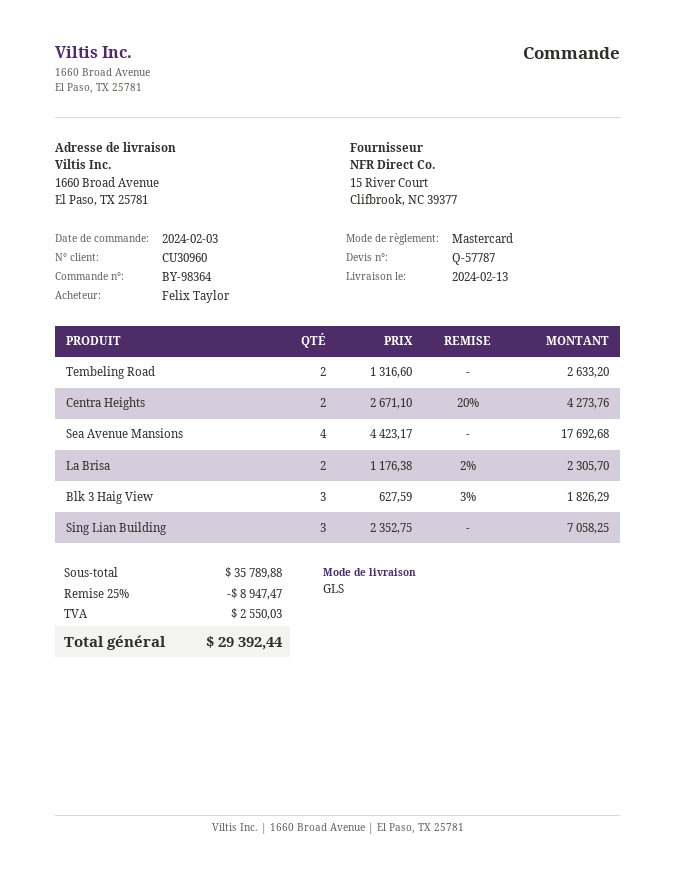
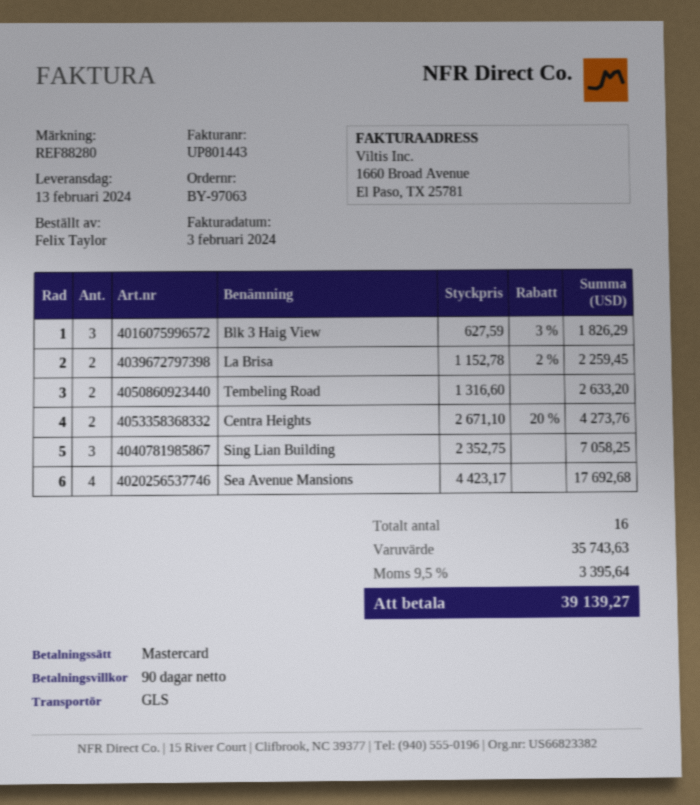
order number: BY-98364 -> BY-97063
La Brisa: 2 x 1176.38 - 2% = 2305.70 -> 2 x 1152.78 - 2% = 2259.45
subtotal: 35789.88 -> 35743.63
discount: 25% = 8947.47 -> none
tax: 2550.03 -> 3395.64
total: 29392.44 -> 39139.27

